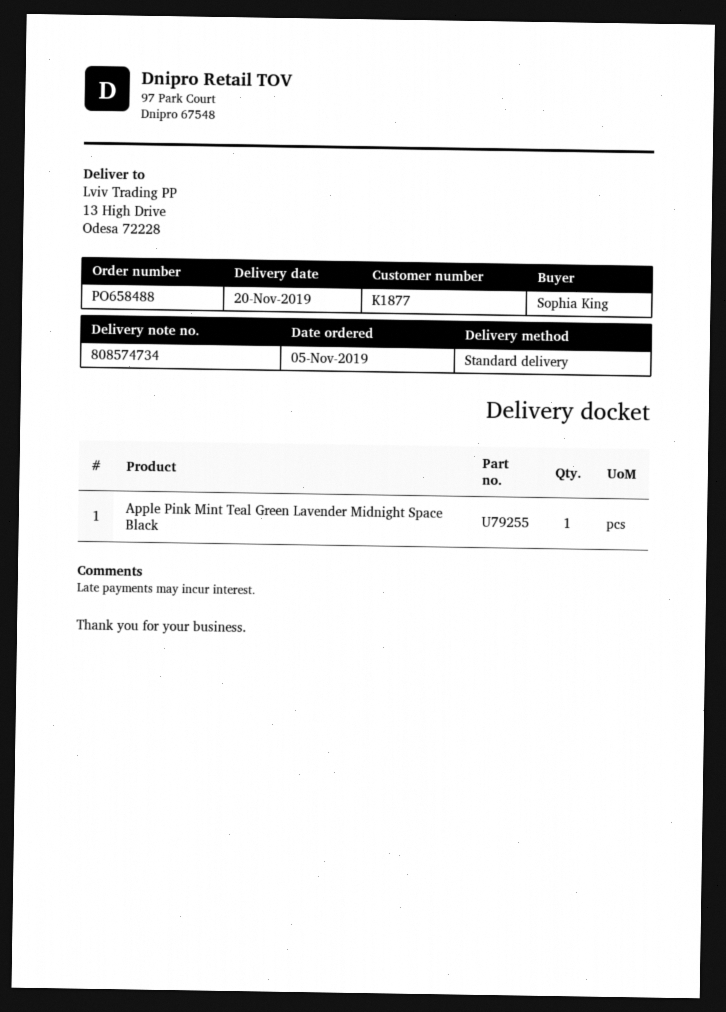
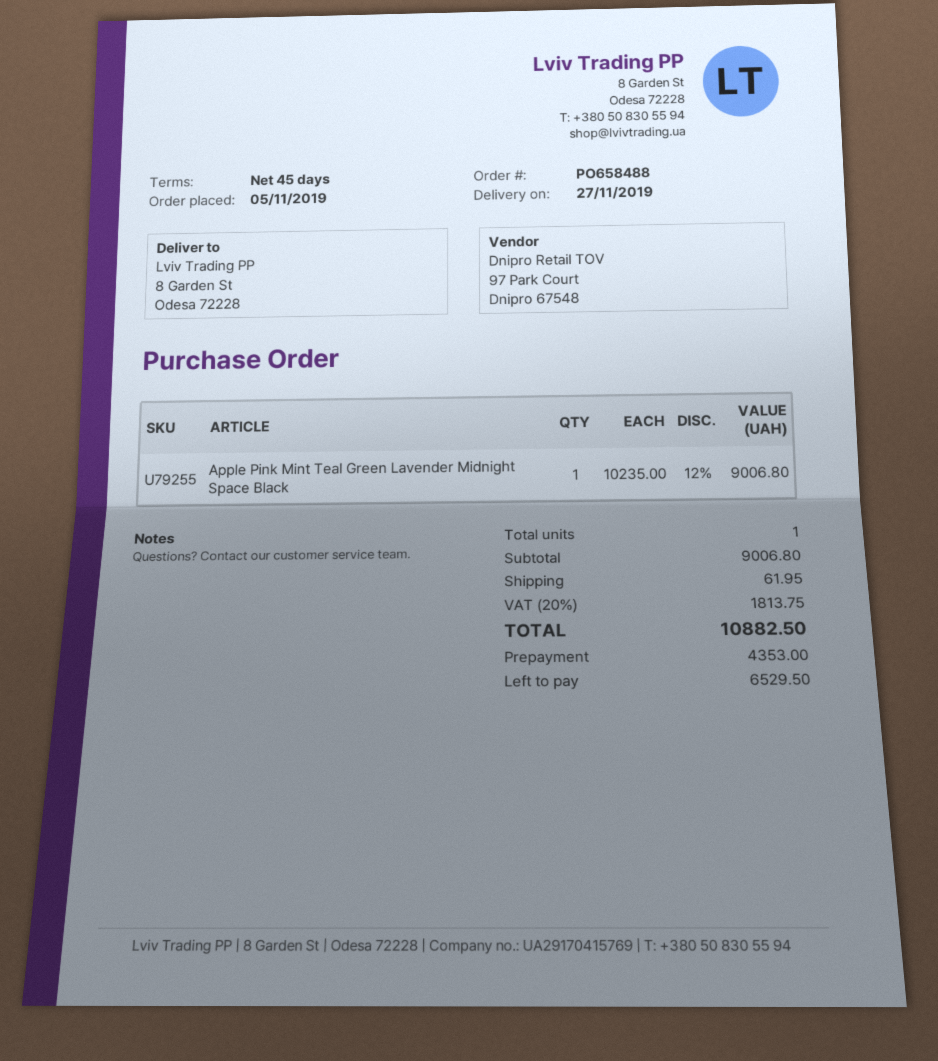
delivery date: 2019-11-20 -> 2019-11-27
ship to: 13 High Drive, Odesa 72228 -> 8 Garden St, Odesa 72228

